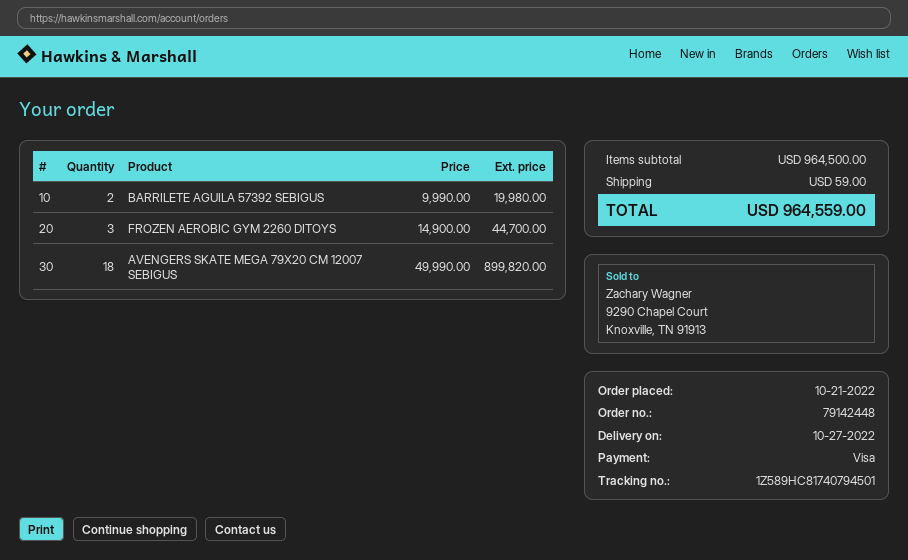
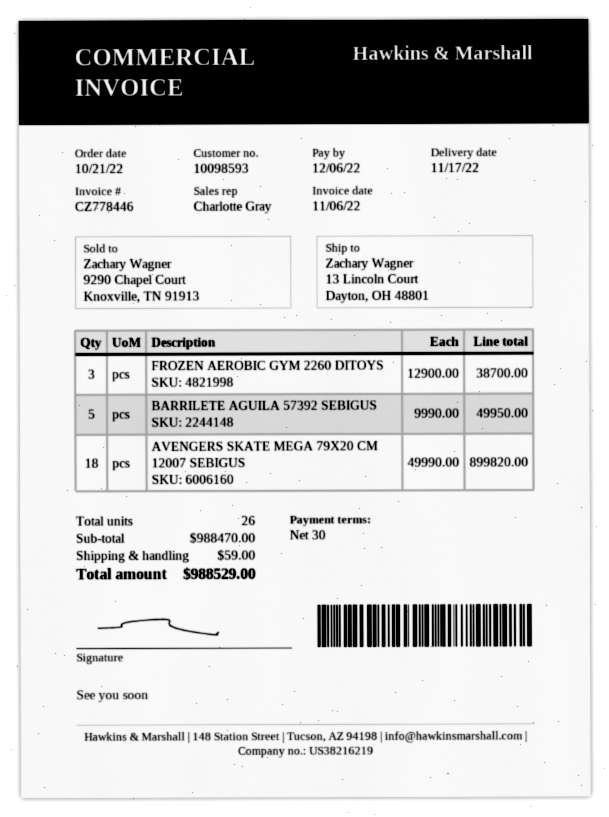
delivery date: 2022-10-27 -> 2022-11-17
BARRILETE AGUILA 57392 SEBIGUS: 2 x 9990.00 = 19980.00 -> 5 x 9990.00 = 49950.00
FROZEN AEROBIC GYM 2260 DITOYS: 3 x 14900.00 = 44700.00 -> 3 x 12900.00 = 38700.00
subtotal: 964500.00 -> 988470.00
total: 964559.00 -> 988529.00

